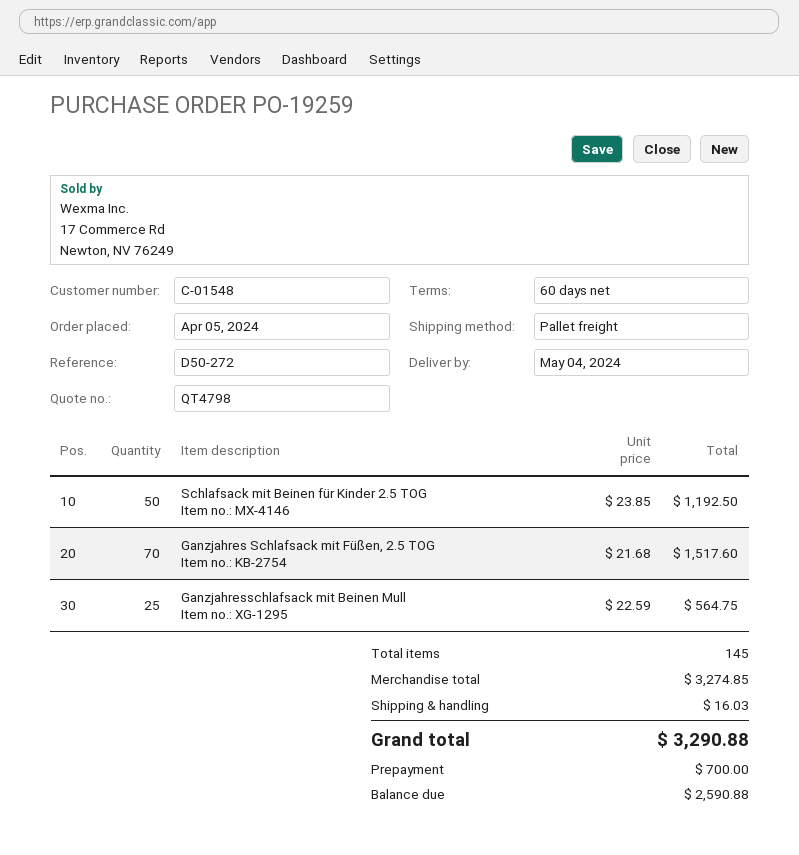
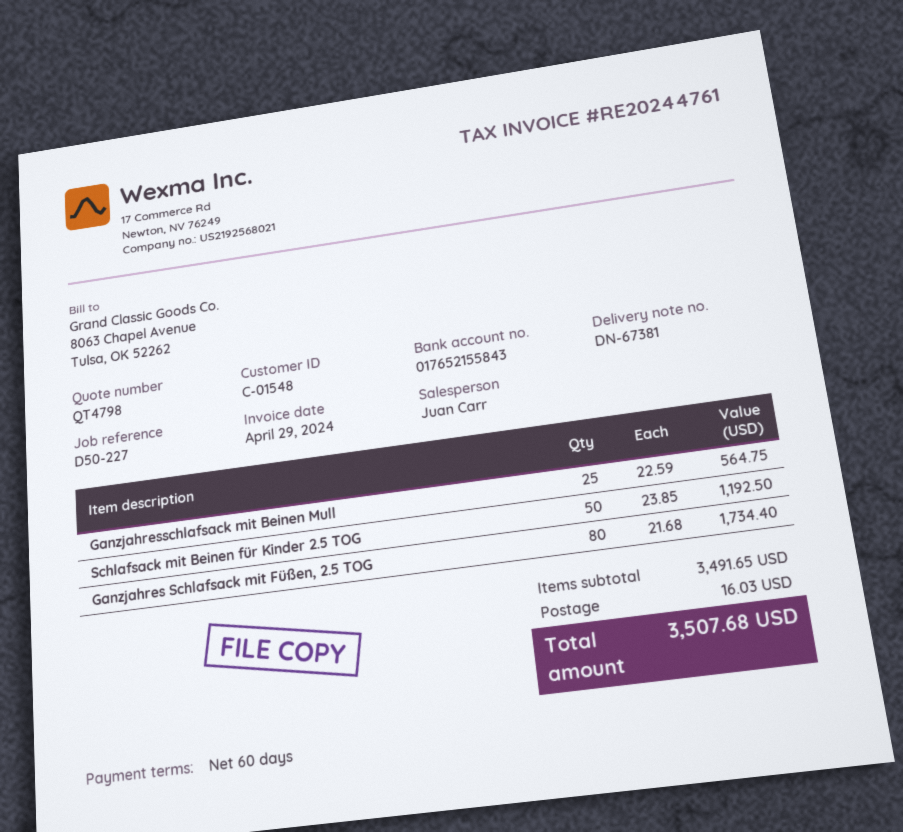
reference: D50-272 -> D50-227
Ganzjahres Schlafsack mit Füßen, 2.5 TOG: 70 x 21.68 = 1517.60 -> 80 x 21.68 = 1734.40
subtotal: 3274.85 -> 3491.65
total: 3290.88 -> 3507.68

